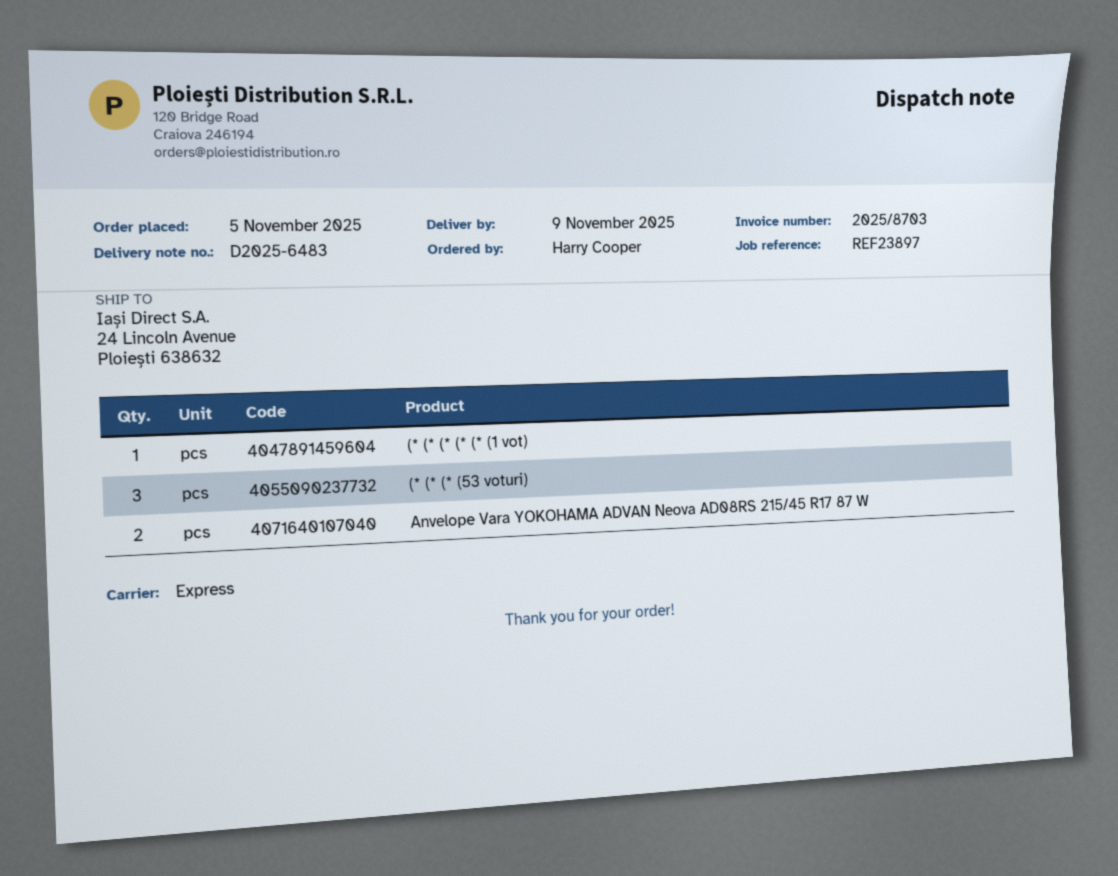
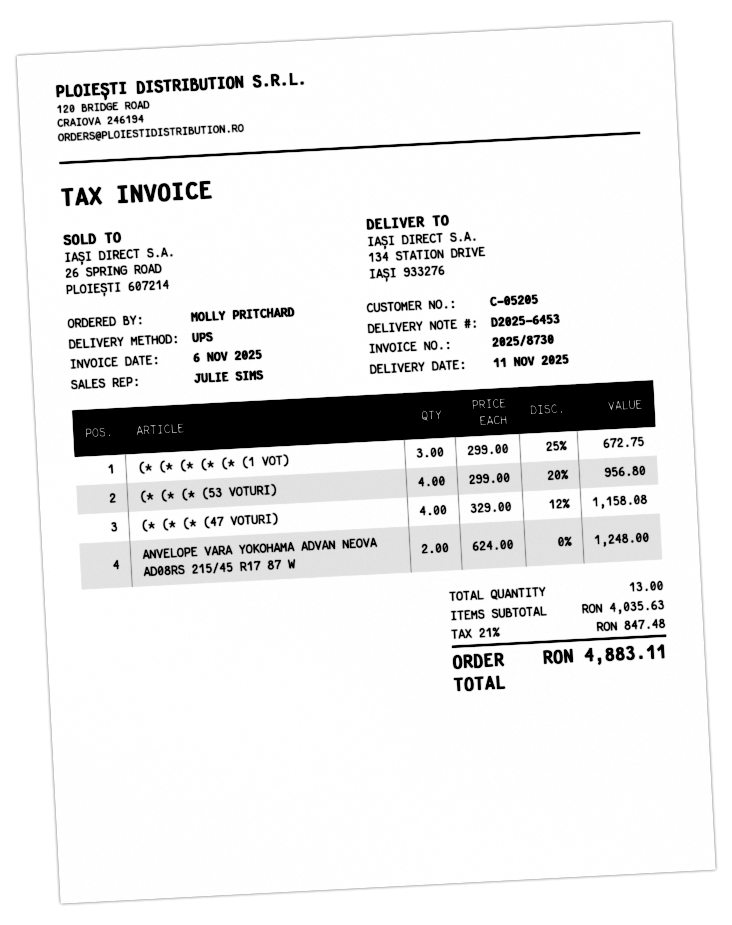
delivery note number: D2025-6483 -> D2025-6453
delivery date: 2025-11-09 -> 2025-11-11
invoice number: 2025/8703 -> 2025/8730
ordered by: Harry Cooper -> MOLLY PRITCHARD
shipping method: express -> UPS
ship to: 24 Lincoln Avenue, Ploiești 638632 -> 134 STATION DRIVE, IAȘI 933276
(* (* (* (* (* (1 vot): 1 -> 3
(* (* (* (53 voturi): 3 -> 4
(* (* (* (47 VOTURI): none -> 4

